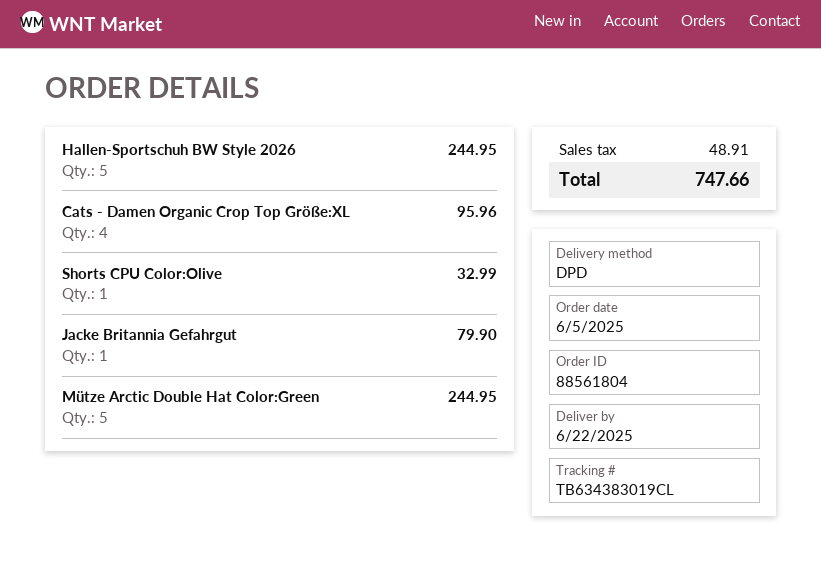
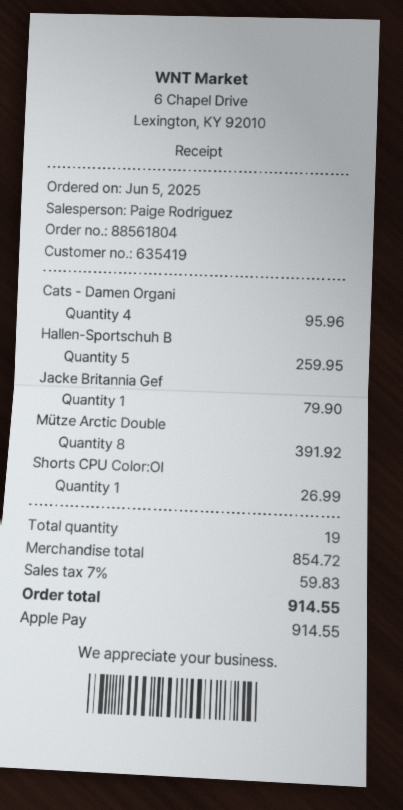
Hallen-Sportschuh BW Style 2026: 5 for 244.95 -> 5 for 259.95
Shorts CPU Color:Olive: 1 for 32.99 -> 1 for 26.99
Mütze Arctic Double Hat Color:Green: 5 for 244.95 -> 8 for 391.92
tax: 48.91 -> 59.83
total: 747.66 -> 914.55

